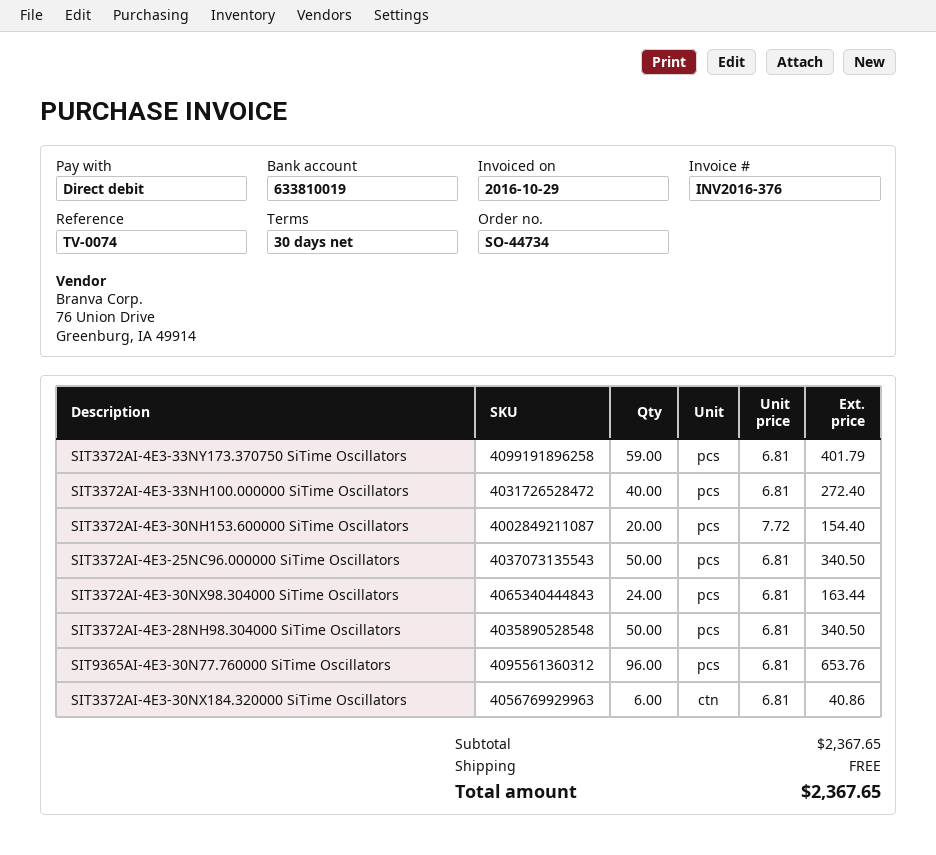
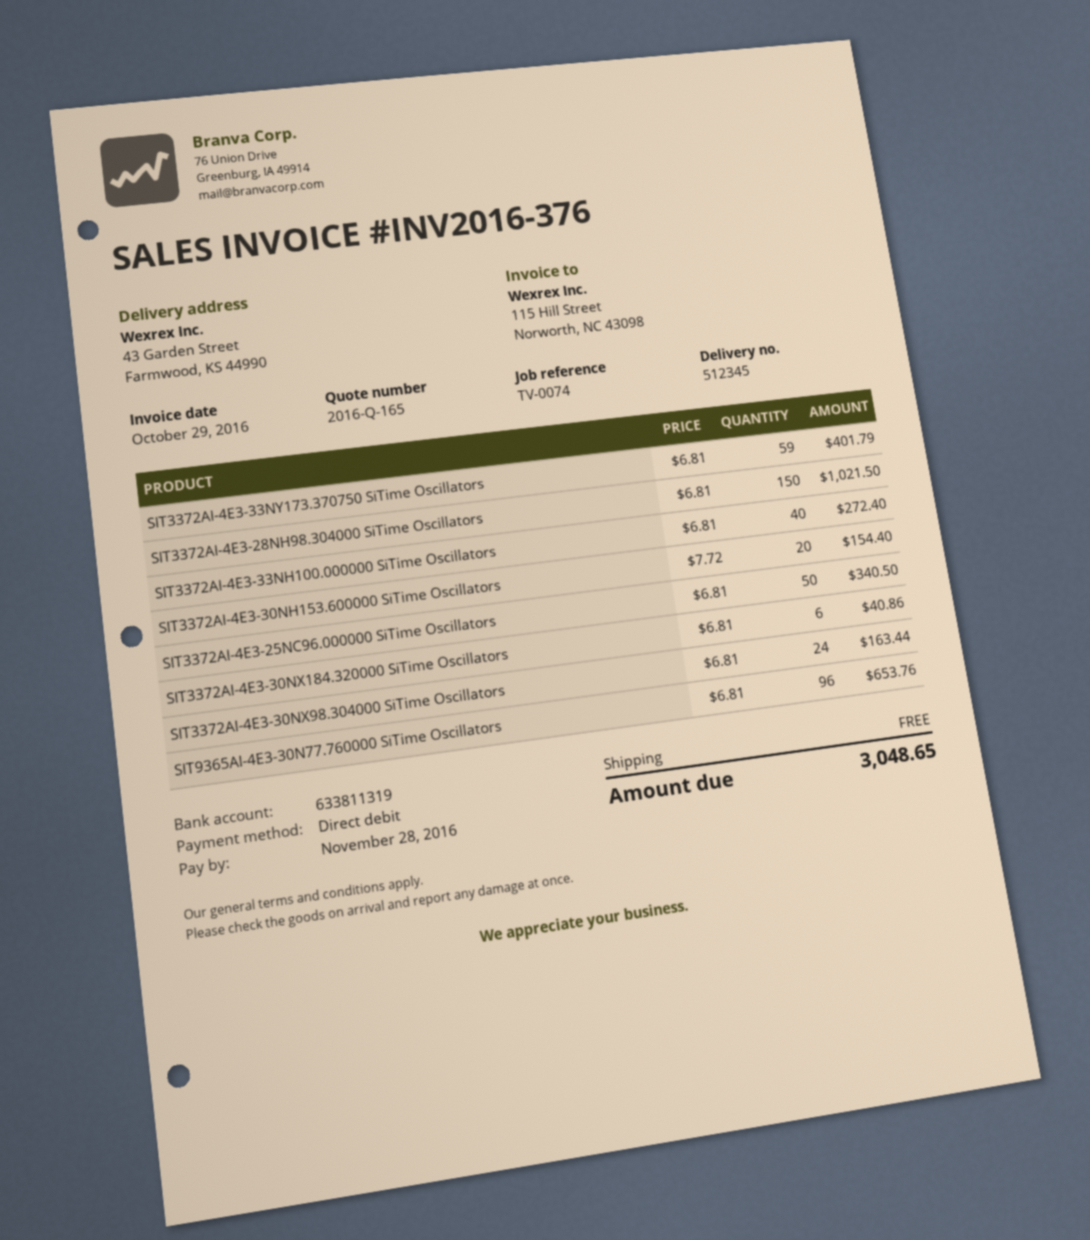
bank account: 633810019 -> 633811319
SIT3372AI-4E3-28NH98.304000 SiTime Oscillators: 50 x 6.81 = 340.50 -> 150 x 6.81 = 1021.50
total: 2367.65 -> 3048.65

